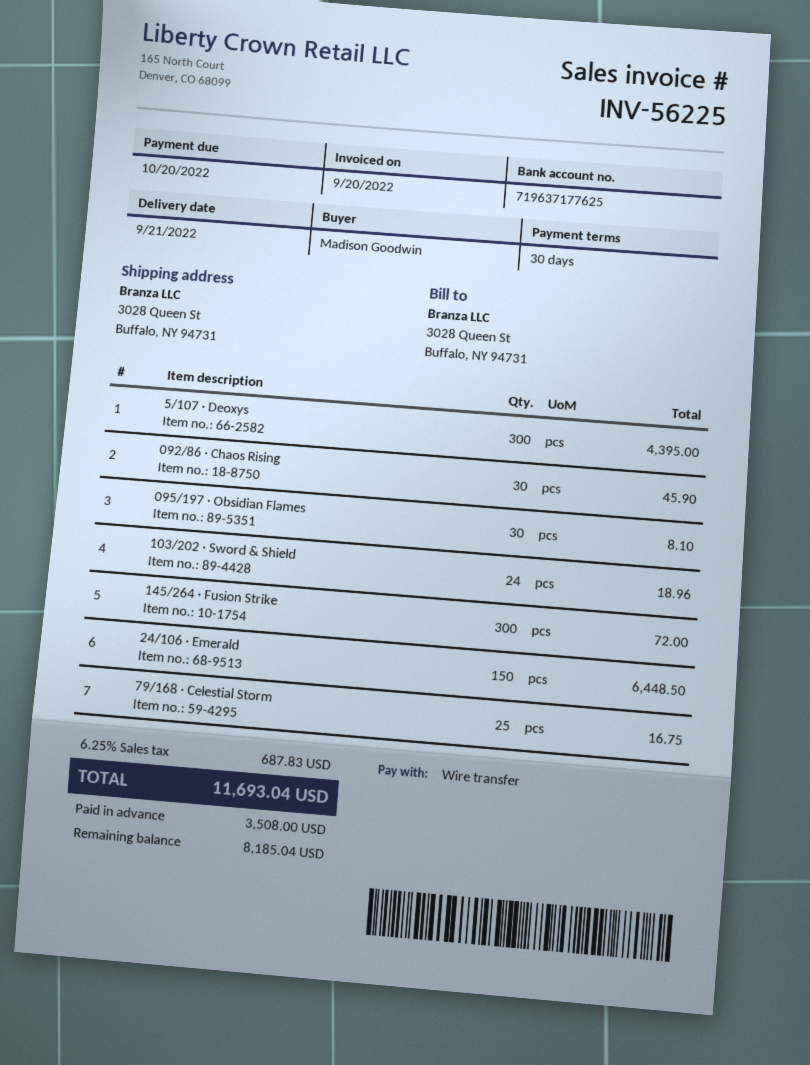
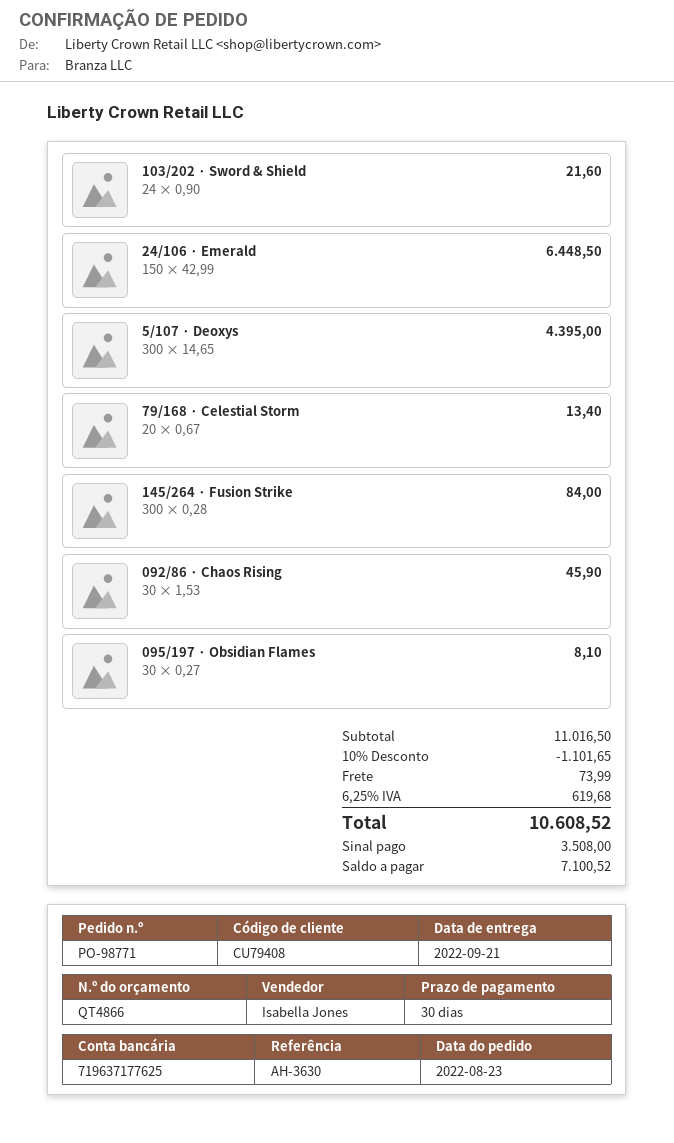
103/202 · Sword & Shield: 24 for 18.96 -> 24 for 21.60
145/264 · Fusion Strike: 300 for 72.00 -> 300 for 84.00
79/168 · Celestial Storm: 25 for 16.75 -> 20 for 13.40
discount: none -> 10% = 1101.65
shipping: none -> 73.99
tax: 6.25% = 687.83 -> 6.25% = 619.68
total: 11693.04 -> 10608.52
balance: 8185.04 -> 7100.52

